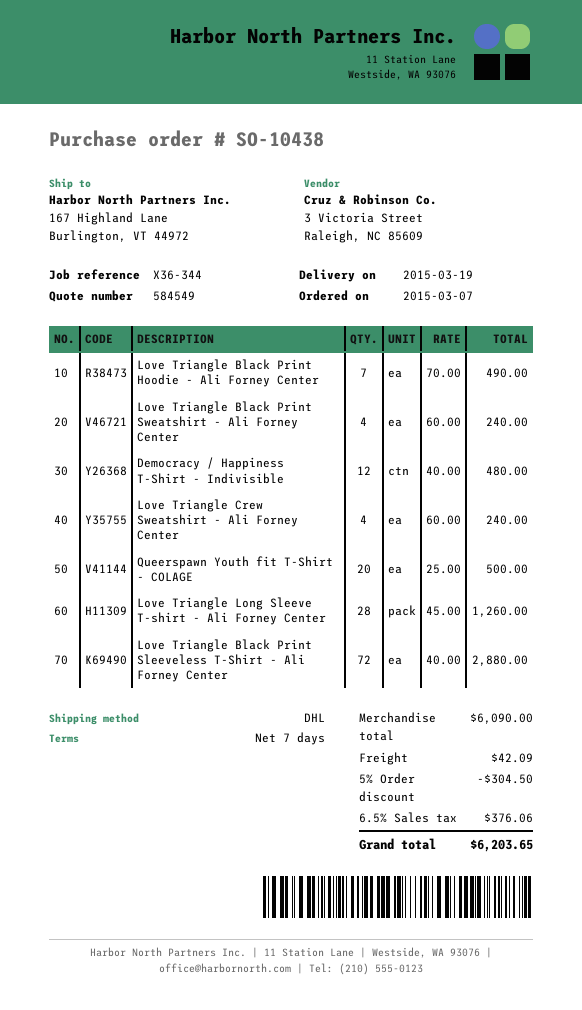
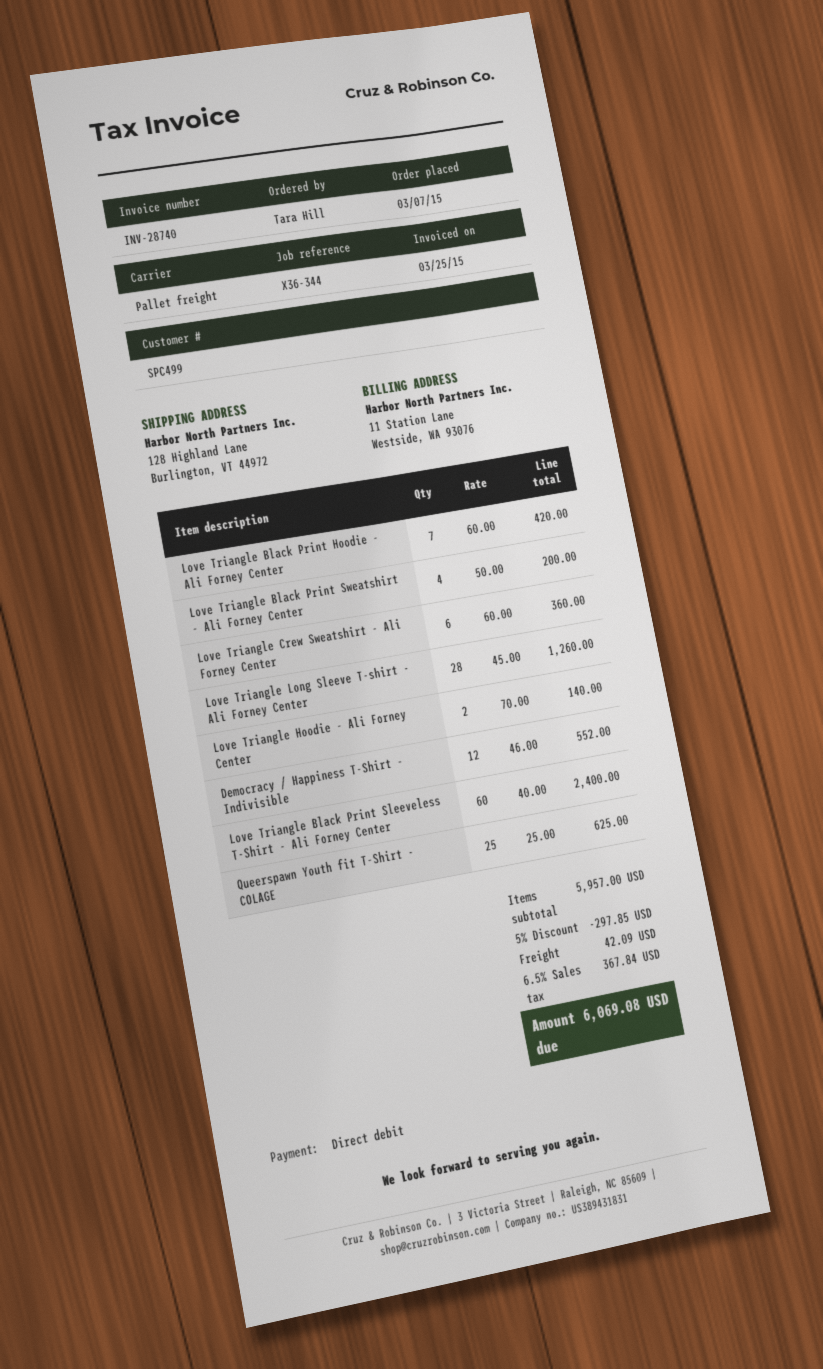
shipping method: DHL -> pallet freight
ship to: 167 Highland Lane, Burlington, VT 44972 -> 128 Highland Lane, Burlington, VT 44972
Love Triangle Black Print Hoodie - Ali Forney Center: 7 x 70.00 = 490.00 -> 7 x 60.00 = 420.00
Love Triangle Black Print Sweatshirt - Ali Forney Center: 4 x 60.00 = 240.00 -> 4 x 50.00 = 200.00
Democracy / Happiness T-Shirt - Indivisible: 12 x 40.00 = 480.00 -> 12 x 46.00 = 552.00
Love Triangle Crew Sweatshirt - Ali Forney Center: 4 x 60.00 = 240.00 -> 6 x 60.00 = 360.00
Queerspawn Youth fit T-Shirt - COLAGE: 20 x 25.00 = 500.00 -> 25 x 25.00 = 625.00
Love Triangle Black Print Sleeveless T-Shirt - Ali Forney Center: 72 x 40.00 = 2880.00 -> 60 x 40.00 = 2400.00
Love Triangle Hoodie - Ali Forney Center: none -> 2 x 70.00 = 140.00
subtotal: 6090.00 -> 5957.00
discount: 5% = 304.50 -> 5% = 297.85
tax: 6.5% = 376.06 -> 6.5% = 367.84
total: 6203.65 -> 6069.08

